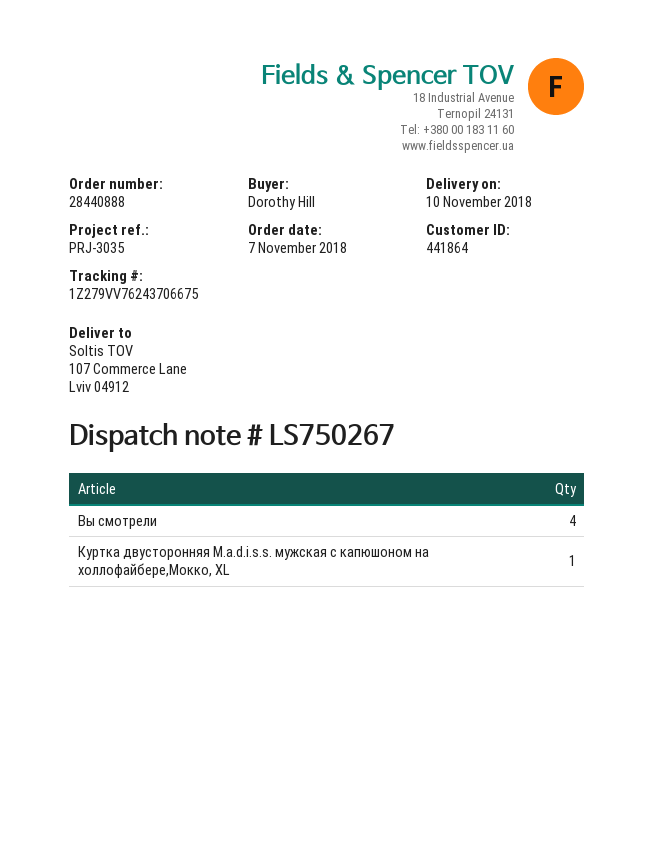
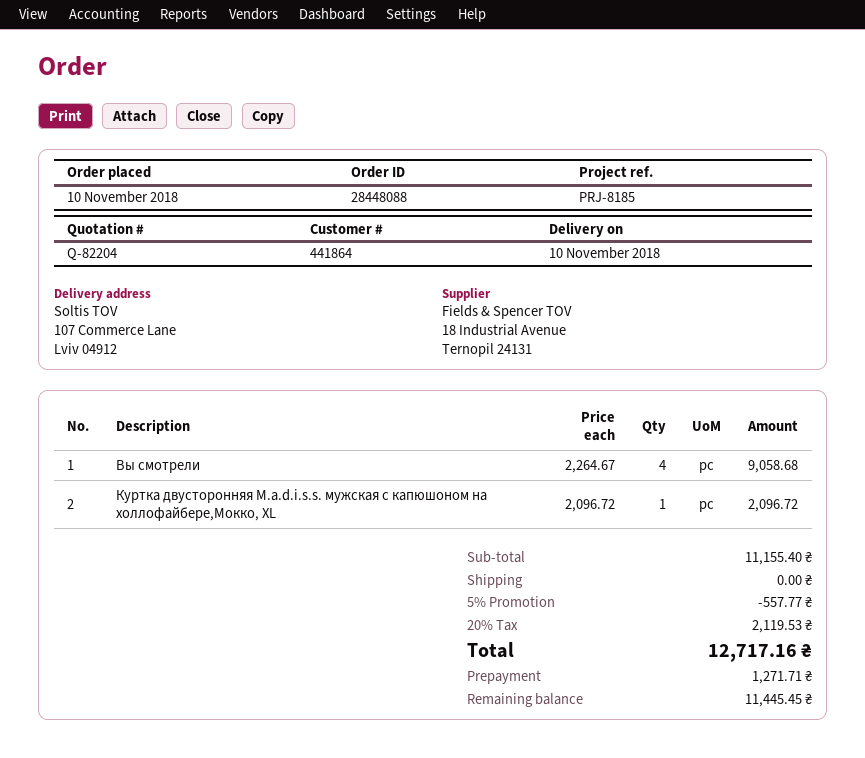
order number: 28440888 -> 28448088
order date: 2018-11-07 -> 2018-11-10
reference: PRJ-3035 -> PRJ-8185

